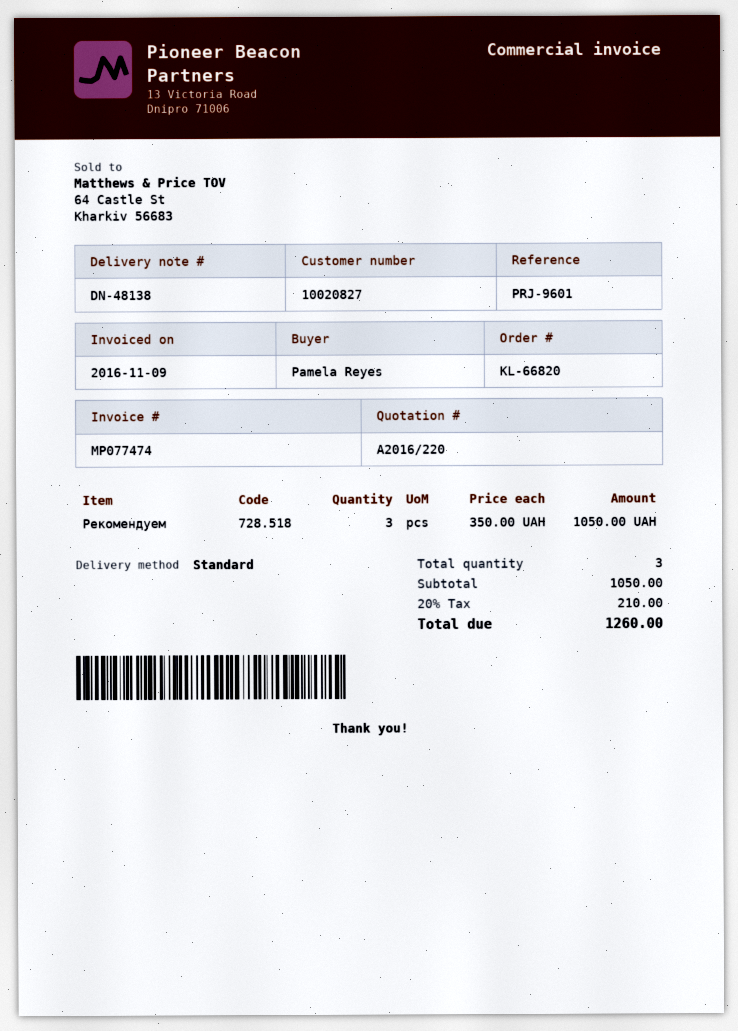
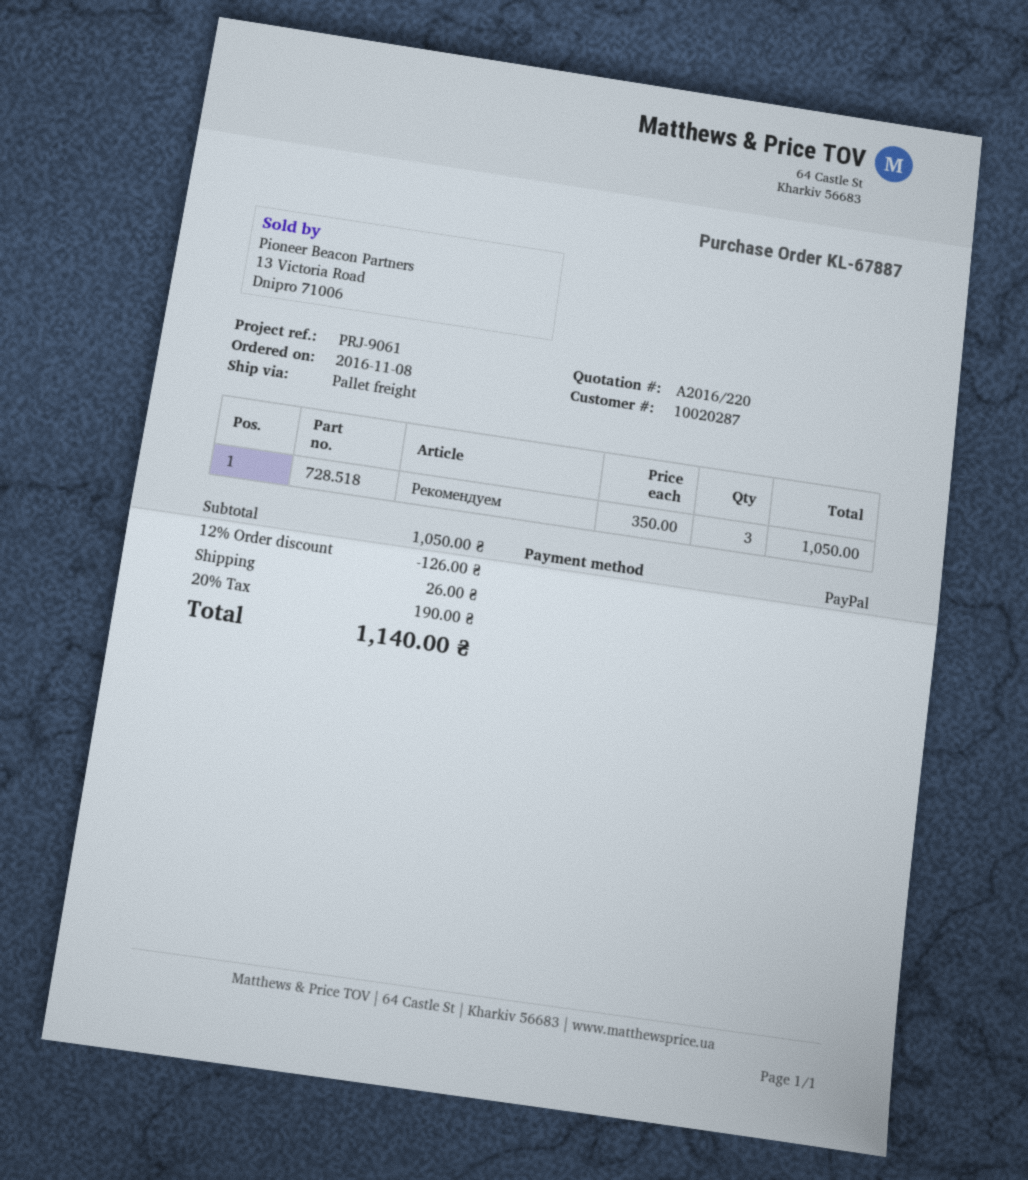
order number: KL-66820 -> KL-67887
customer number: 10020827 -> 10020287
reference: PRJ-9601 -> PRJ-9061
shipping method: standard -> pallet freight
discount: none -> 12% = 126.00
shipping: none -> 26.00
tax: 20% = 210.00 -> 20% = 190.00
total: 1260.00 -> 1140.00

